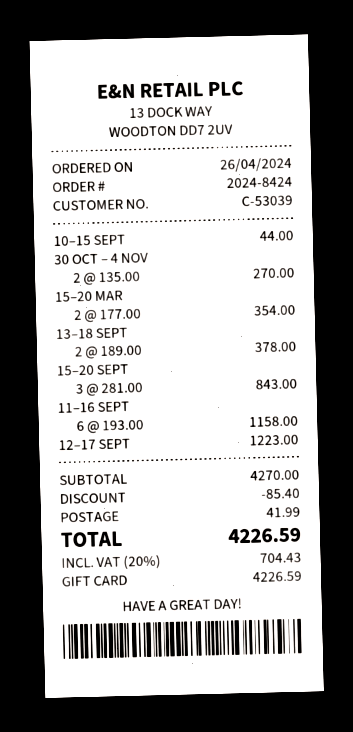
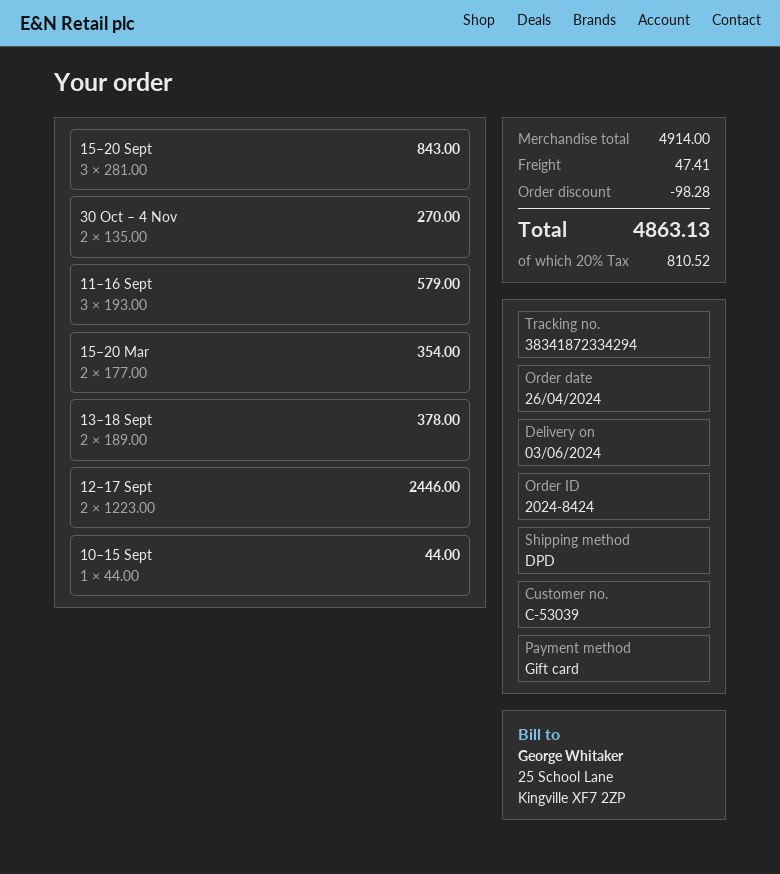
11–16 SEPT: 6 x 193.00 = 1158.00 -> 3 x 193.00 = 579.00
12–17 SEPT: 1 x 1223.00 = 1223.00 -> 2 x 1223.00 = 2446.00
subtotal: 4270.00 -> 4914.00
discount: 85.40 -> 98.28
shipping: 41.99 -> 47.41
tax: 20% = 704.43 -> 20% = 810.52
total: 4226.59 -> 4863.13

